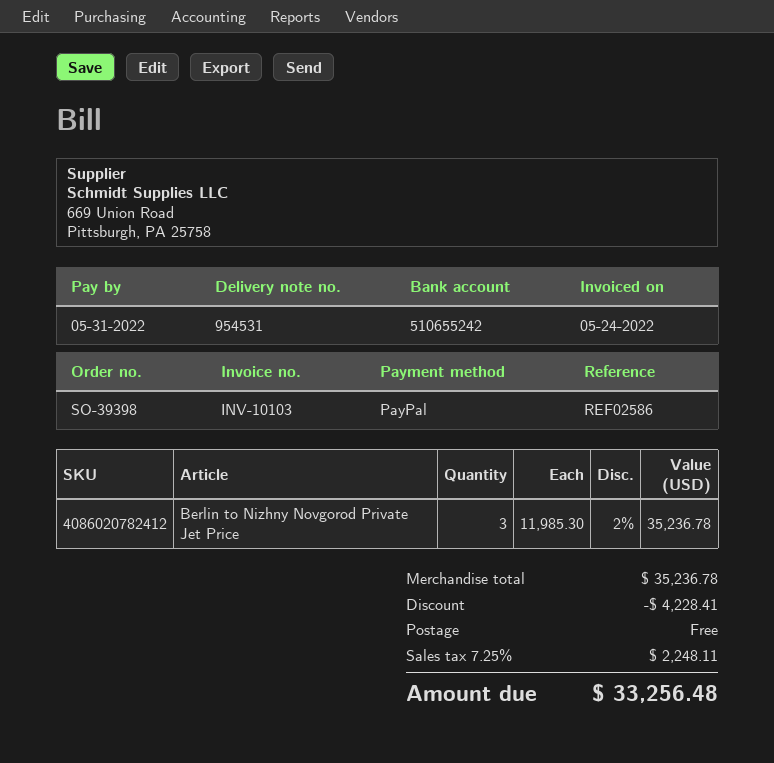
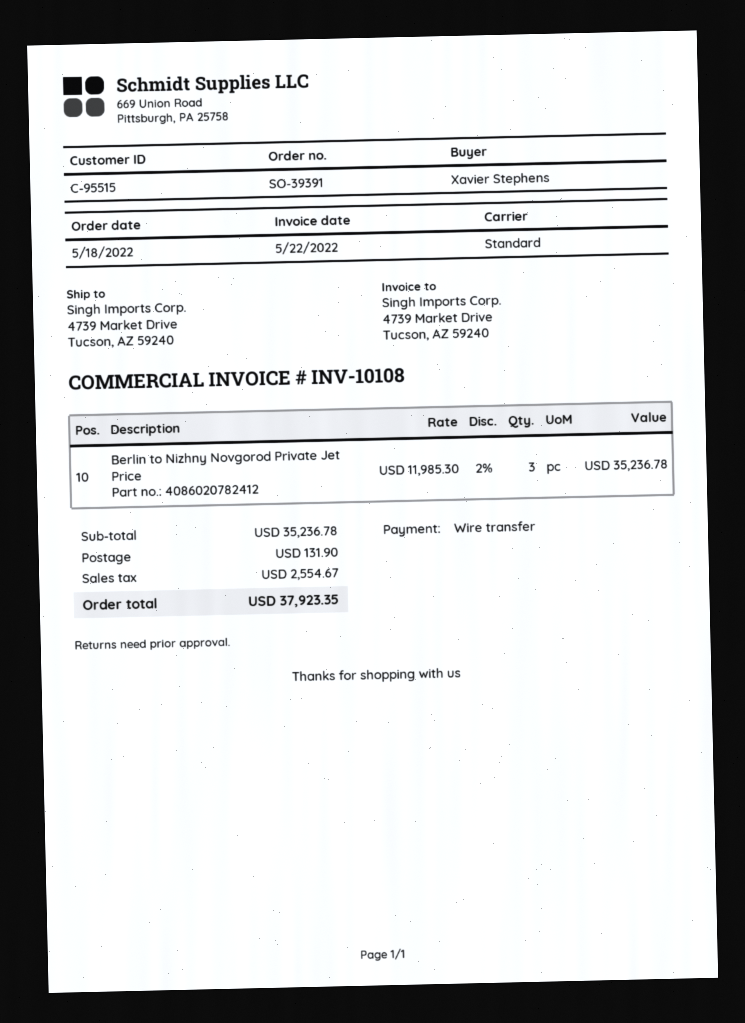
order number: SO-39398 -> SO-39391
invoice number: INV-10103 -> INV-10108
invoice date: 2022-05-24 -> 2022-05-22
payment method: PayPal -> bank transfer
discount: 4228.41 -> none
shipping: 0.00 -> 131.90
tax: 2248.11 -> 2554.67
total: 33256.48 -> 37923.35

